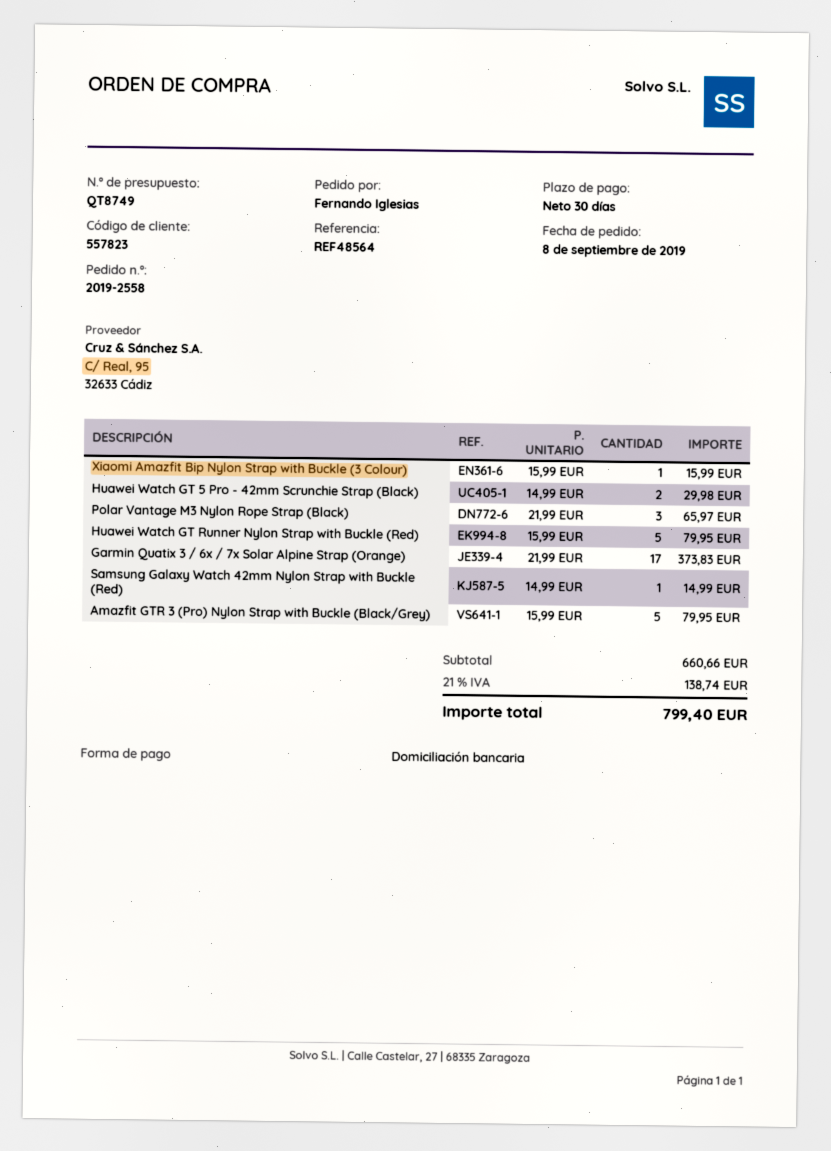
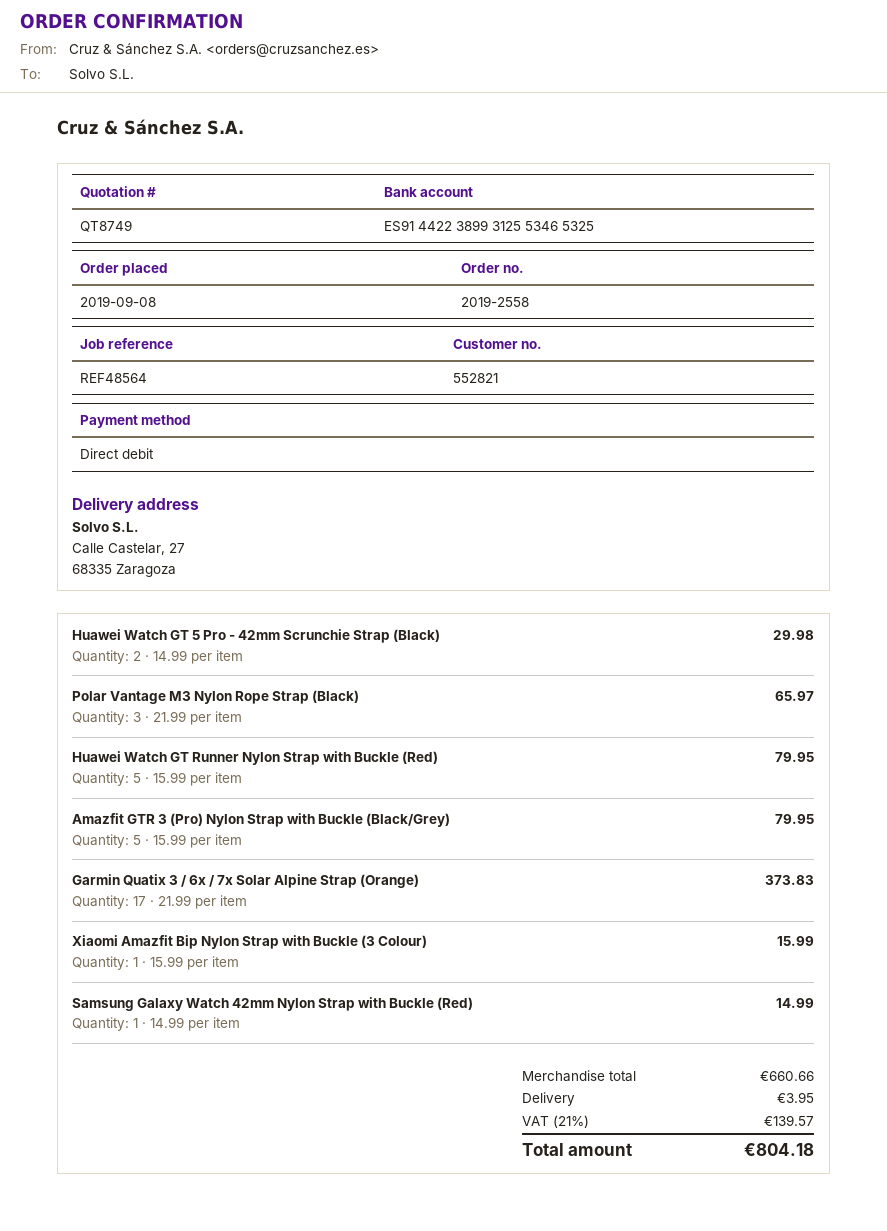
customer number: 557823 -> 552821
shipping: none -> 3.95
tax: 21% = 138.74 -> 21% = 139.57
total: 799.40 -> 804.18

